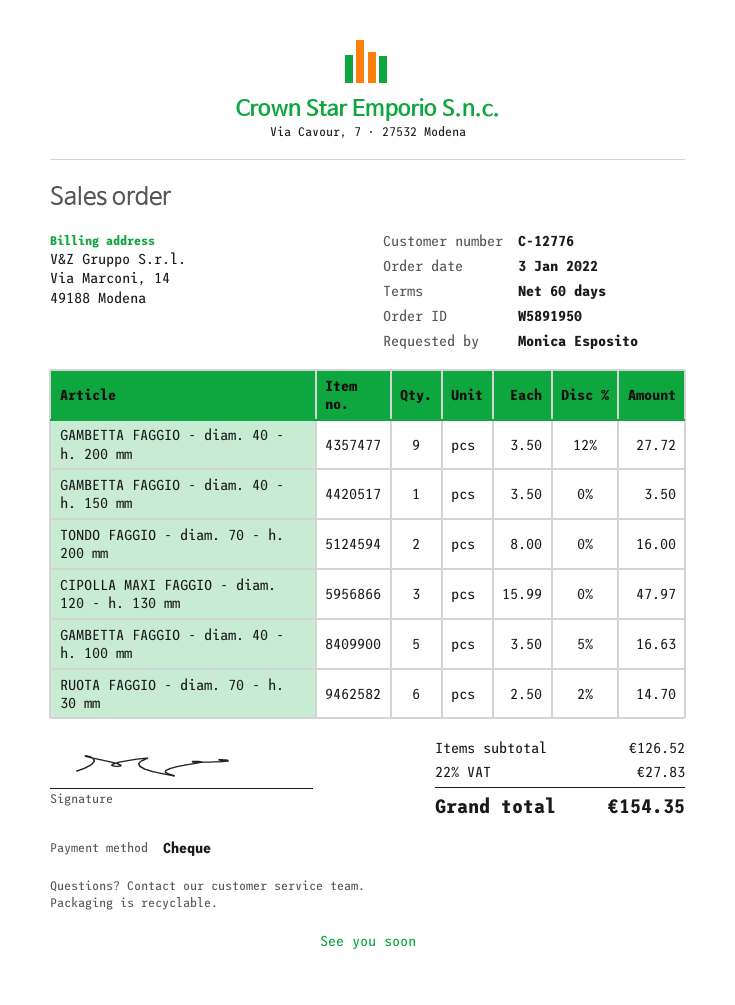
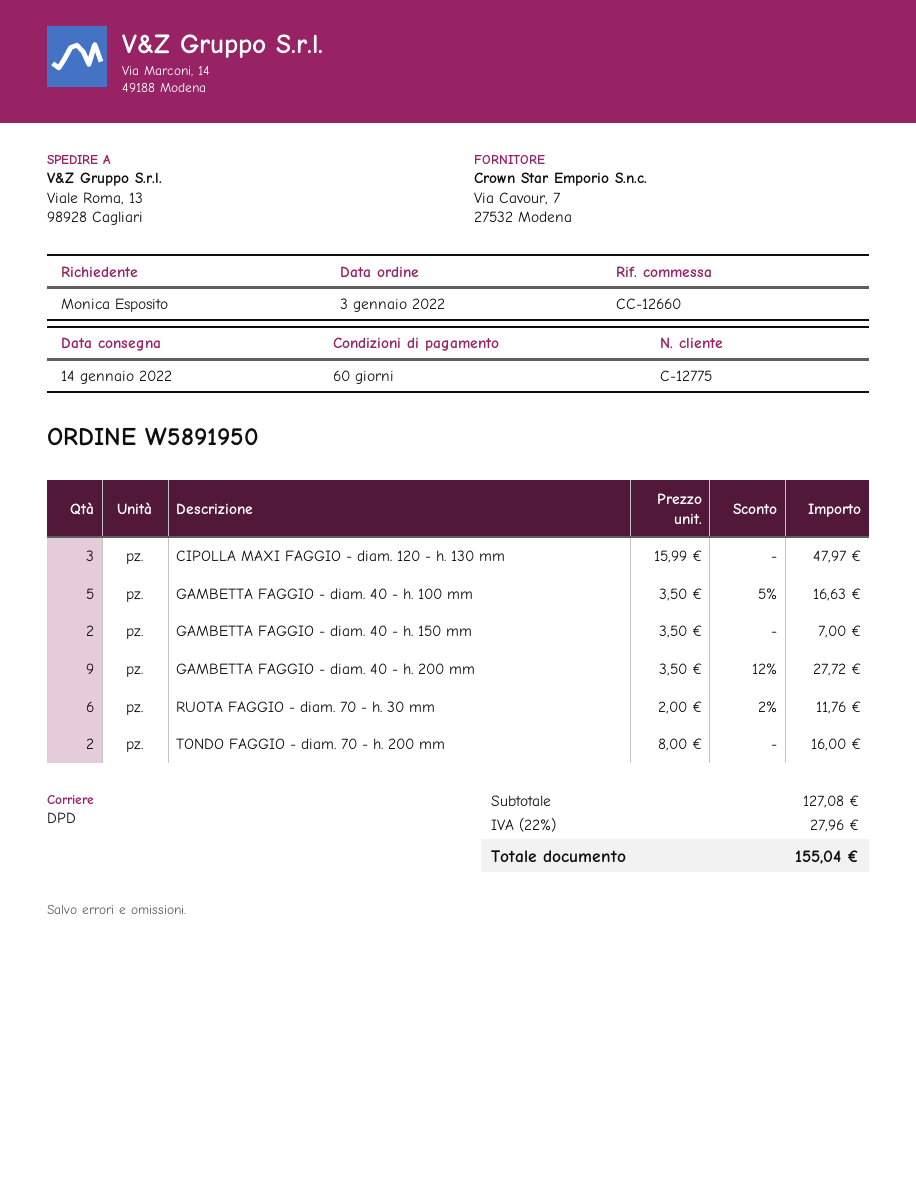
customer number: C-12776 -> C-12775
GAMBETTA FAGGIO - diam. 40 - h. 150 mm: 1 x 3.50 = 3.50 -> 2 x 3.50 = 7.00
RUOTA FAGGIO - diam. 70 - h. 30 mm: 6 x 2.50 - 2% = 14.70 -> 6 x 2.00 - 2% = 11.76
subtotal: 126.52 -> 127.08
tax: 22% = 27.83 -> 22% = 27.96
total: 154.35 -> 155.04

